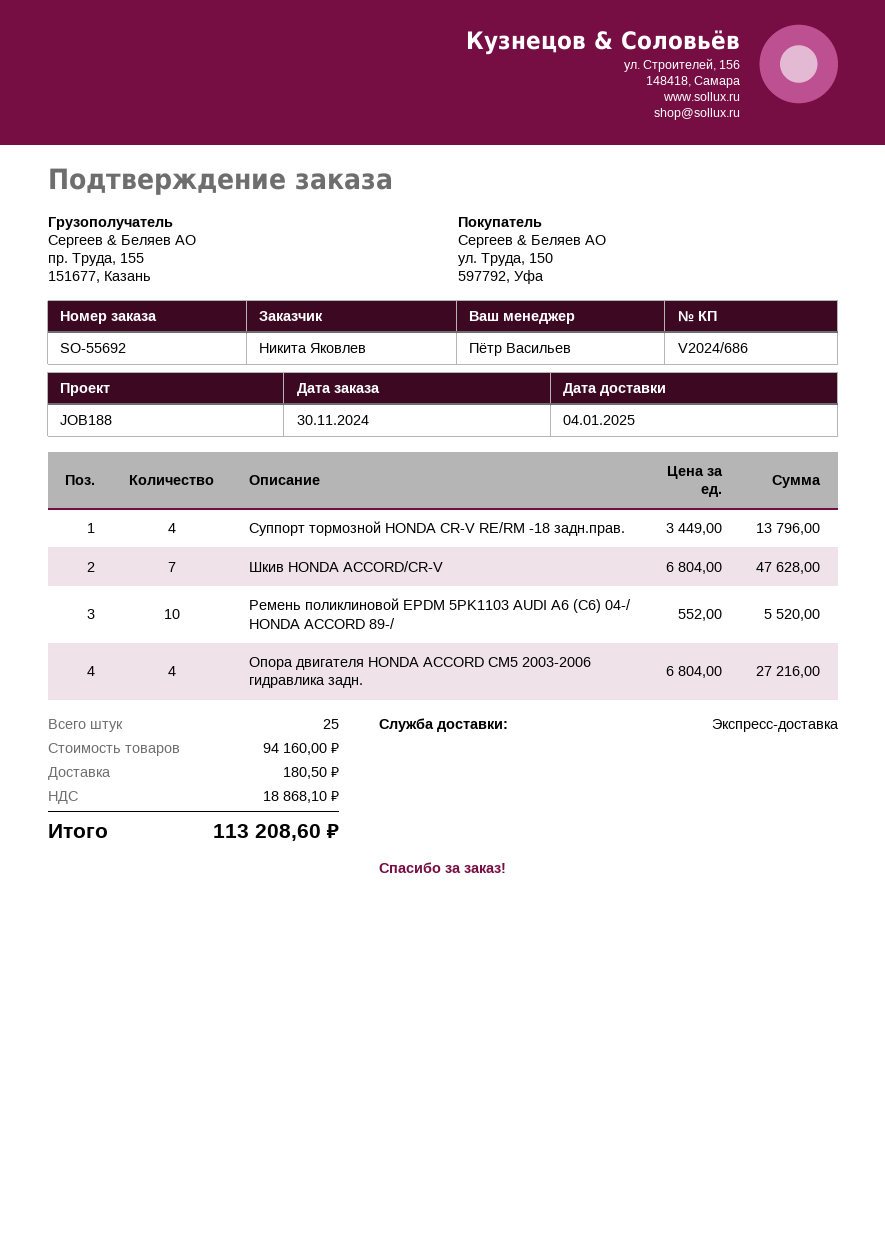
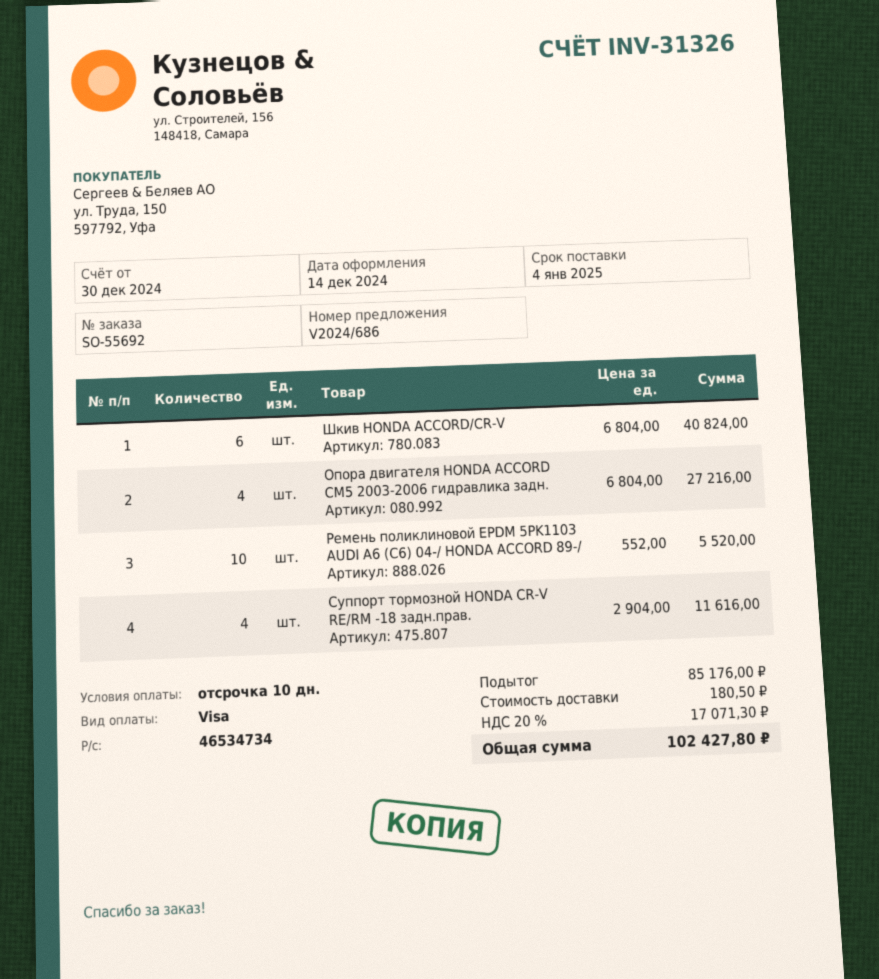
order date: 2024-11-30 -> 2024-12-14
Суппорт тормозной HONDA CR-V RE/RM -18 задн.прав.: 4 x 3449.00 = 13796.00 -> 4 x 2904.00 = 11616.00
Шкив HONDA ACCORD/CR-V: 7 x 6804.00 = 47628.00 -> 6 x 6804.00 = 40824.00
subtotal: 94160.00 -> 85176.00
tax: 18868.10 -> 17071.30
total: 113208.60 -> 102427.80

